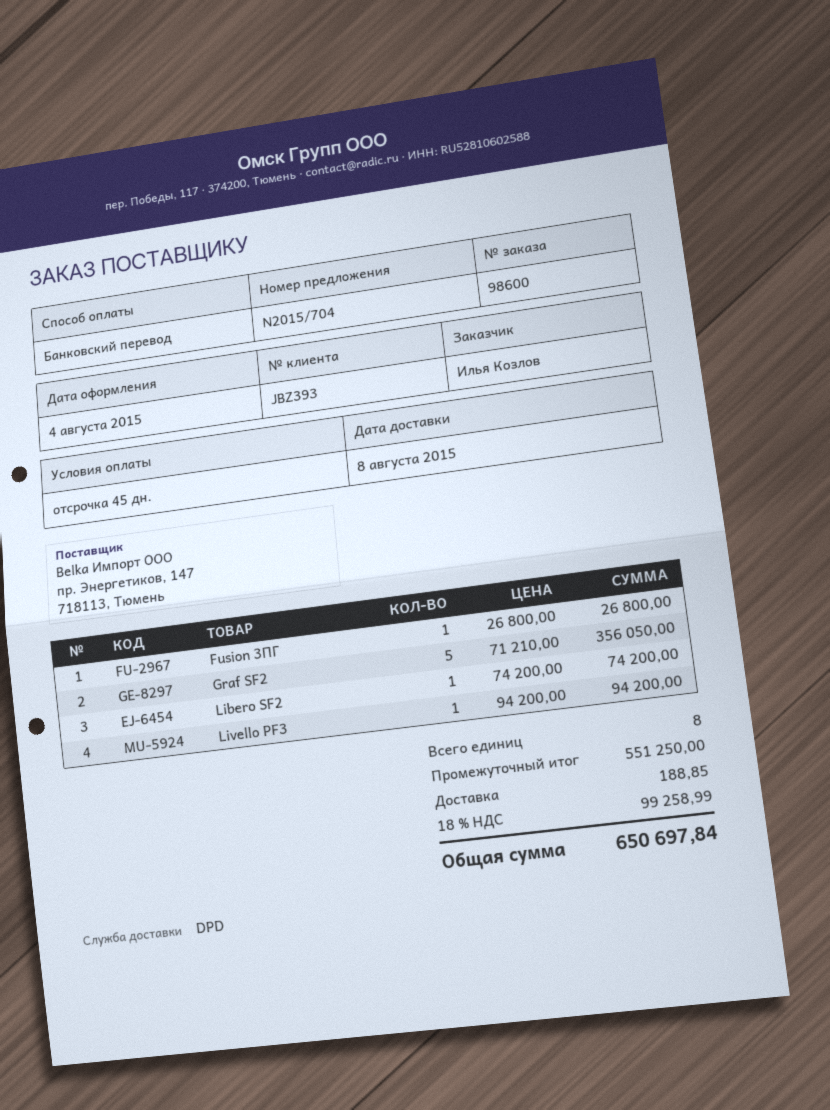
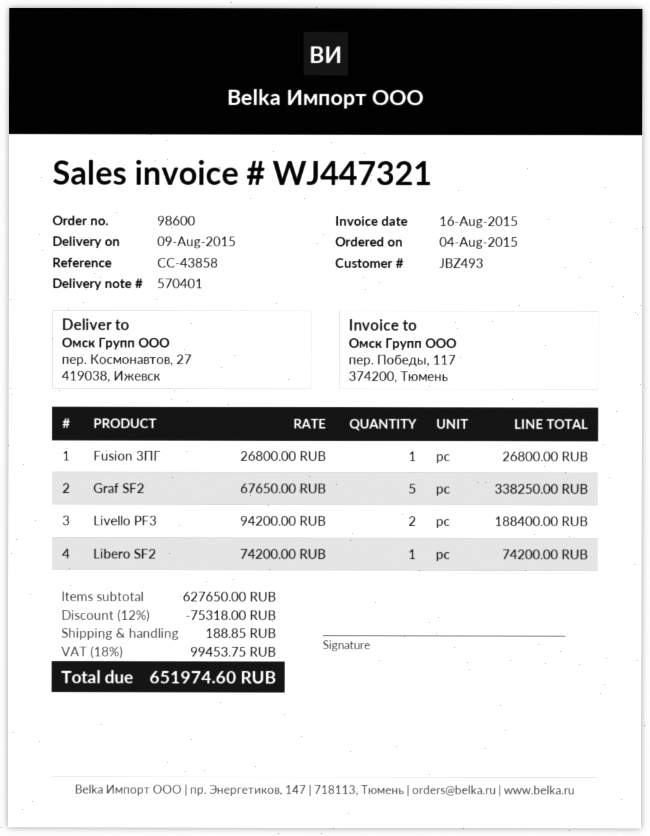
delivery date: 2015-08-08 -> 2015-08-09
customer number: JBZ393 -> JBZ493
Graf SF2: 5 x 71210.00 = 356050.00 -> 5 x 67650.00 = 338250.00
Livello PF3: 1 x 94200.00 = 94200.00 -> 2 x 94200.00 = 188400.00
subtotal: 551250.00 -> 627650.00
discount: none -> 12% = 75318.00
tax: 18% = 99258.99 -> 18% = 99453.75
total: 650697.84 -> 651974.60

